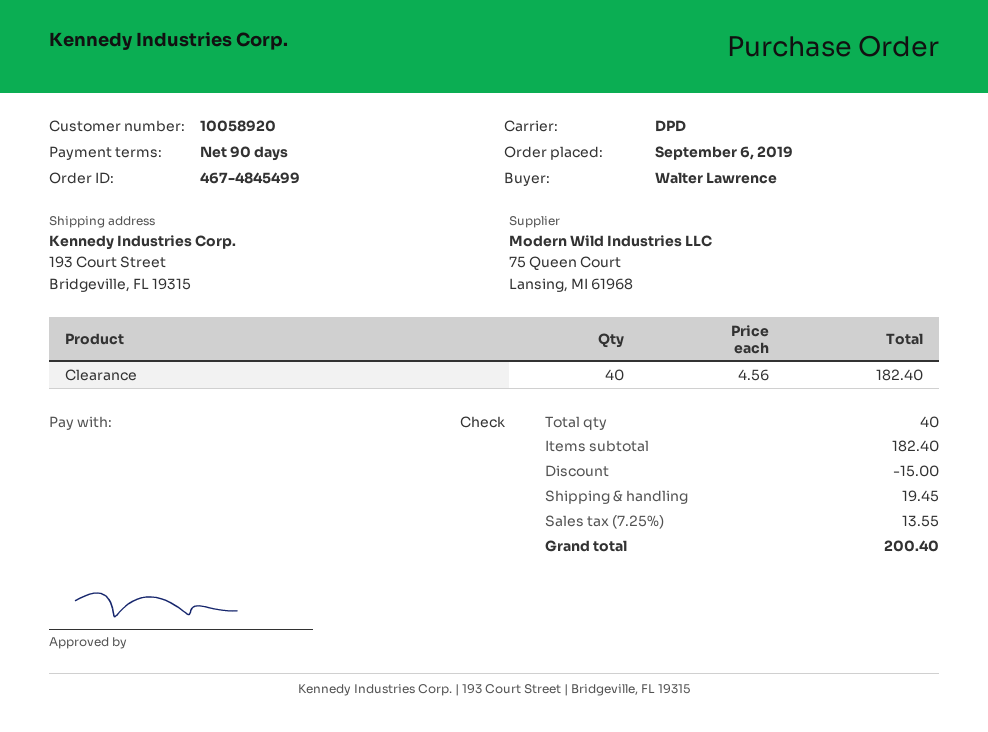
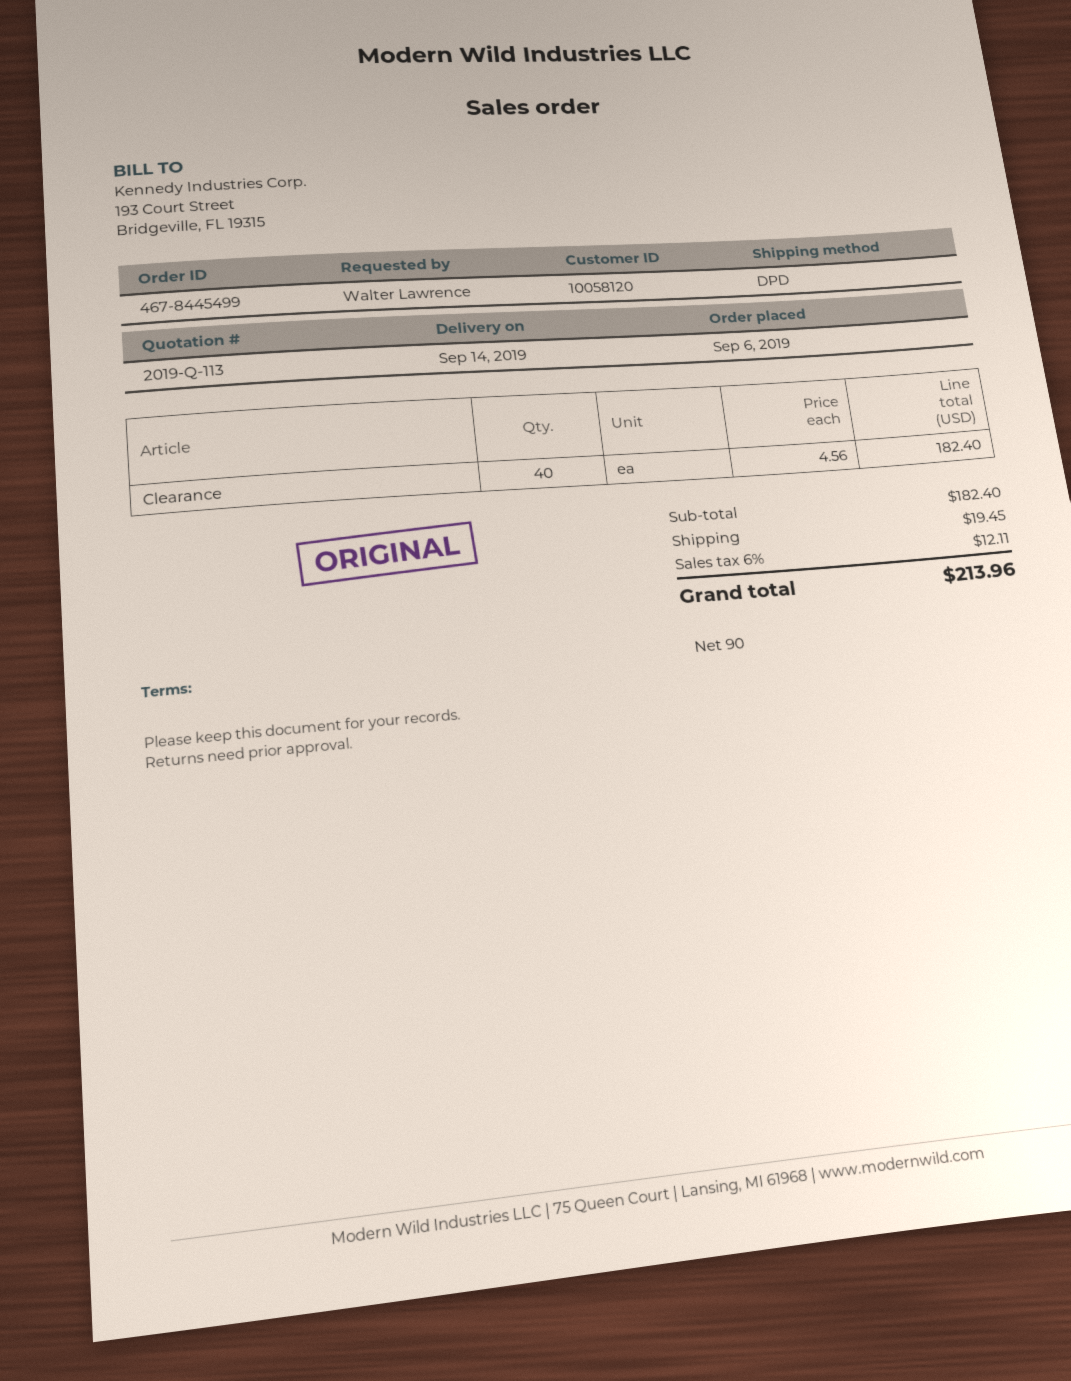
order number: 467-4845499 -> 467-8445499
customer number: 10058920 -> 10058120
discount: 15.00 -> none
tax: 7.25% = 13.55 -> 6% = 12.11
total: 200.40 -> 213.96

